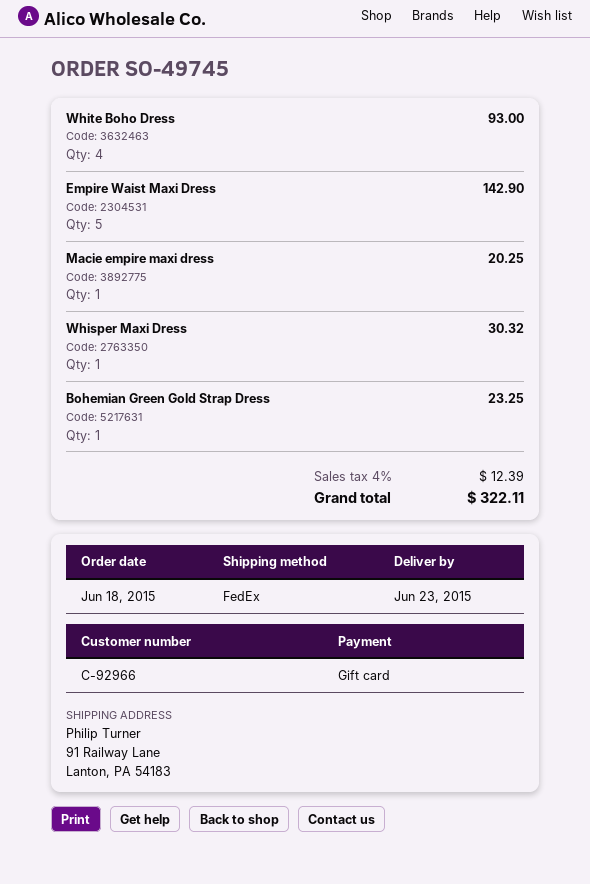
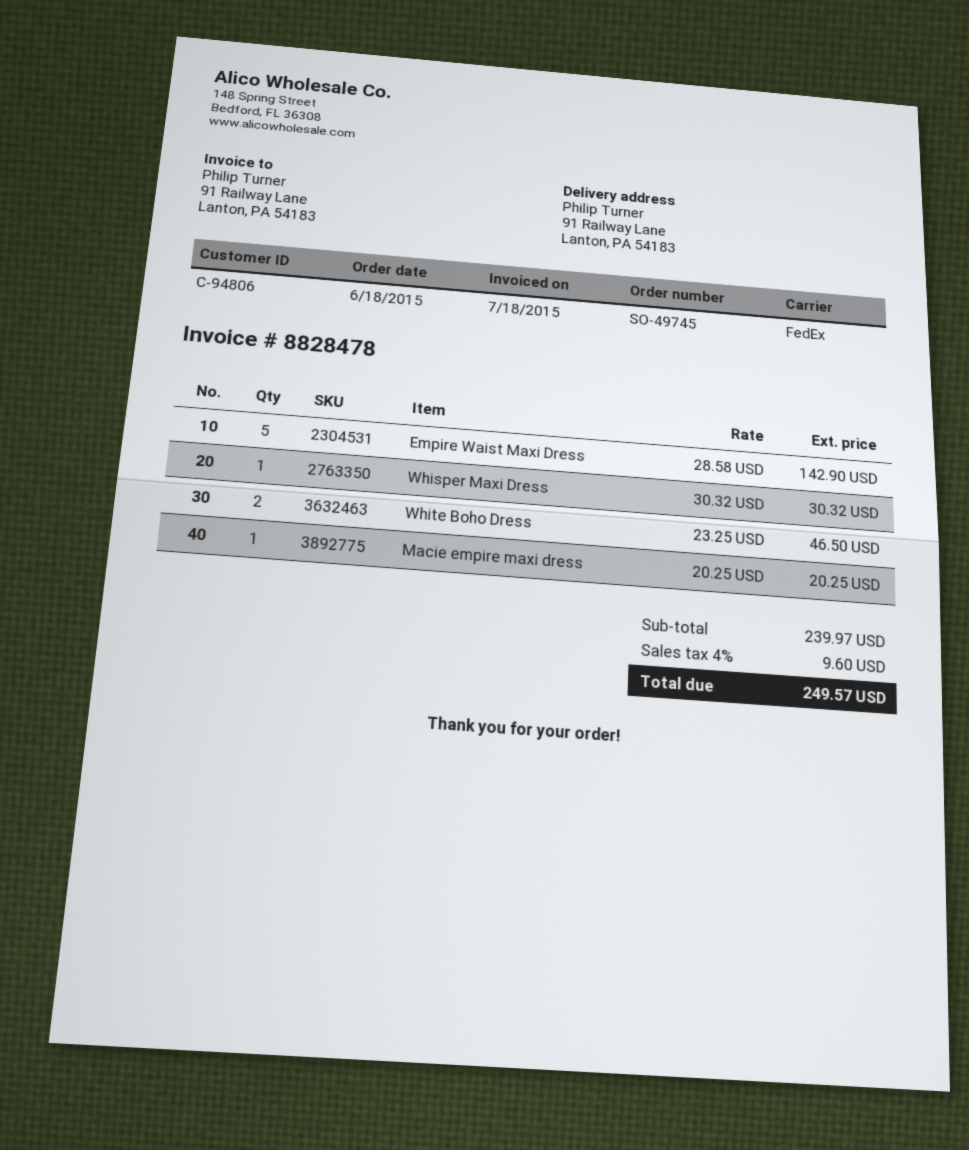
customer number: C-92966 -> C-94806
White Boho Dress: 4 for 93.00 -> 2 for 46.50
Bohemian Green Gold Strap Dress: 1 for 23.25 -> none
tax: 4% = 12.39 -> 4% = 9.60
total: 322.11 -> 249.57

